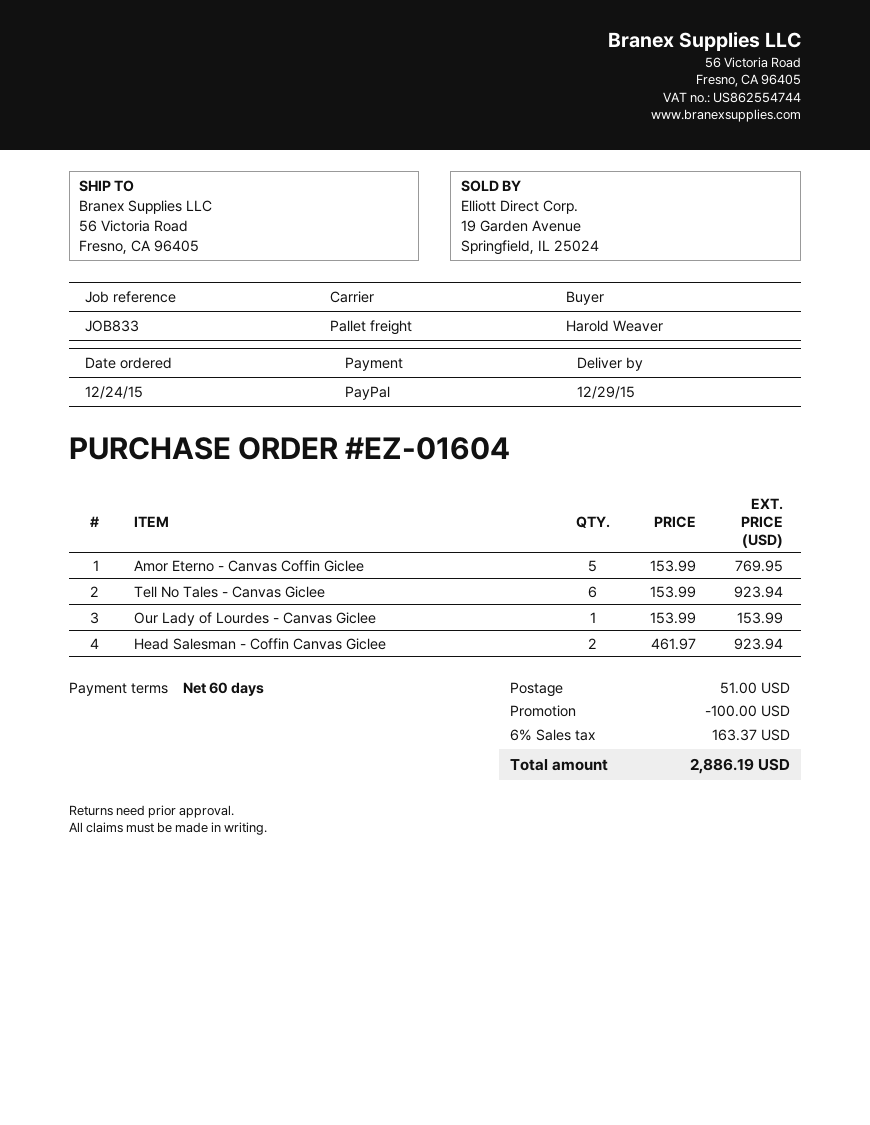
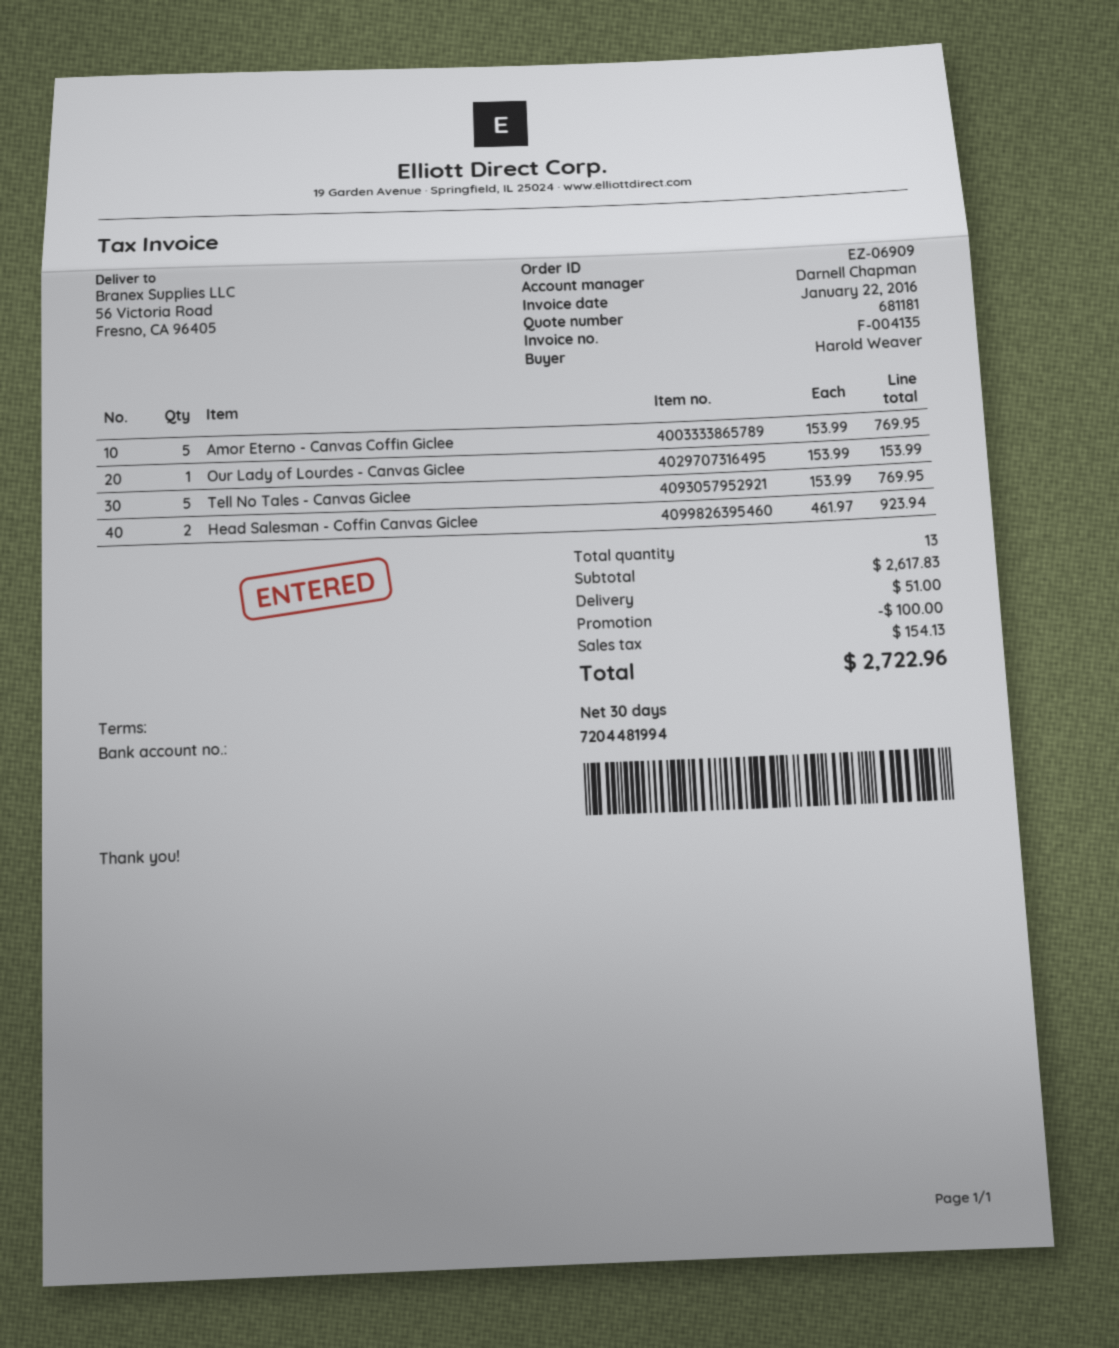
order number: EZ-01604 -> EZ-06909
payment terms: 60 days -> 30 days
Tell No Tales - Canvas Giclee: 6 x 153.99 = 923.94 -> 5 x 153.99 = 769.95
tax: 163.37 -> 154.13
total: 2886.19 -> 2722.96

